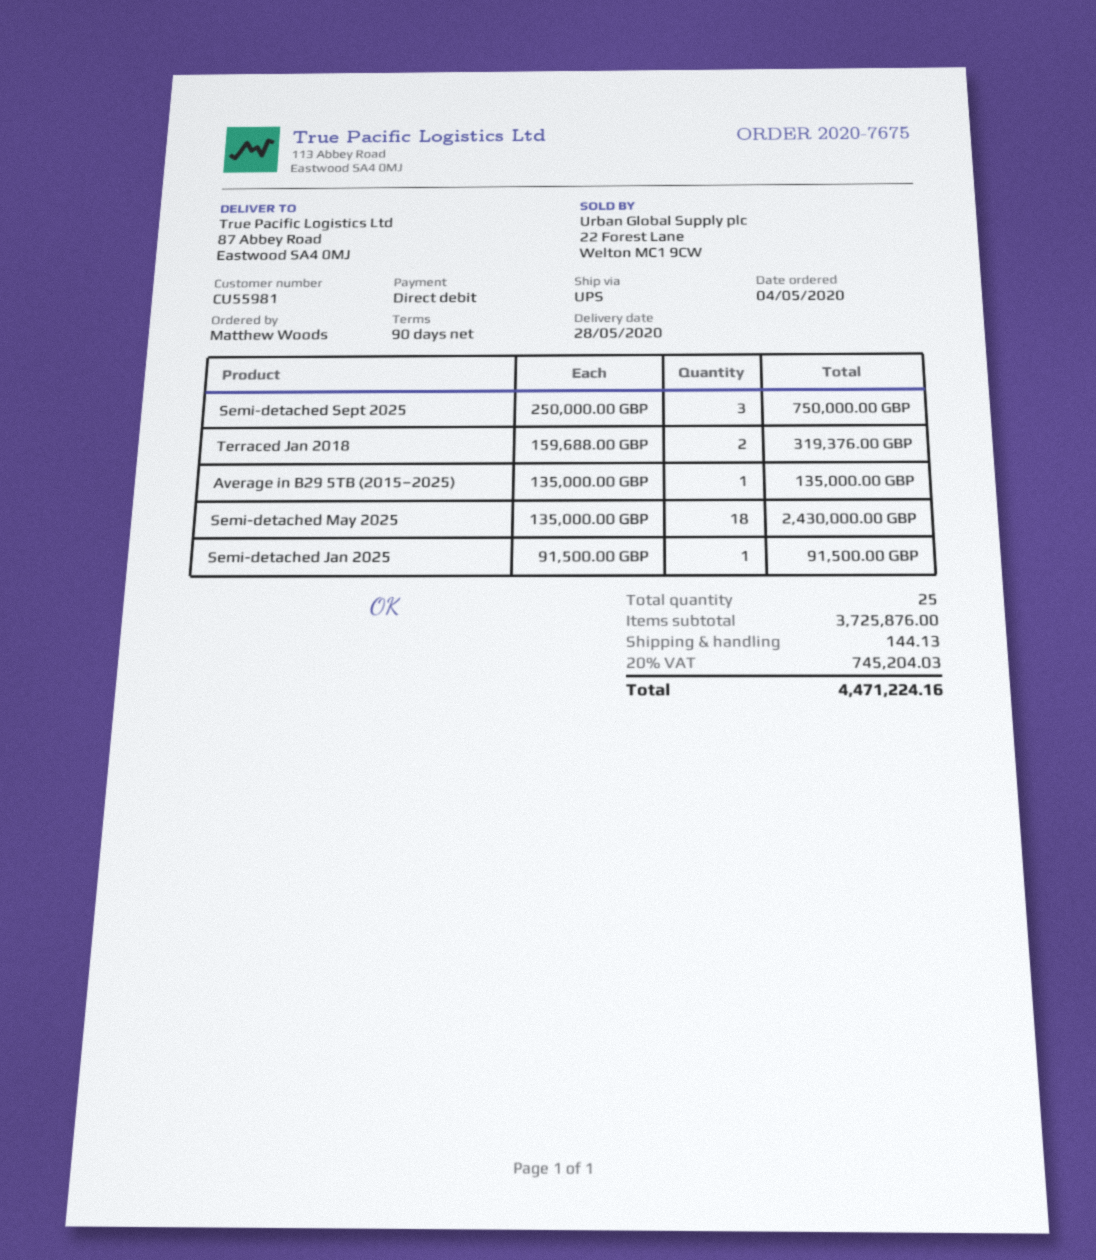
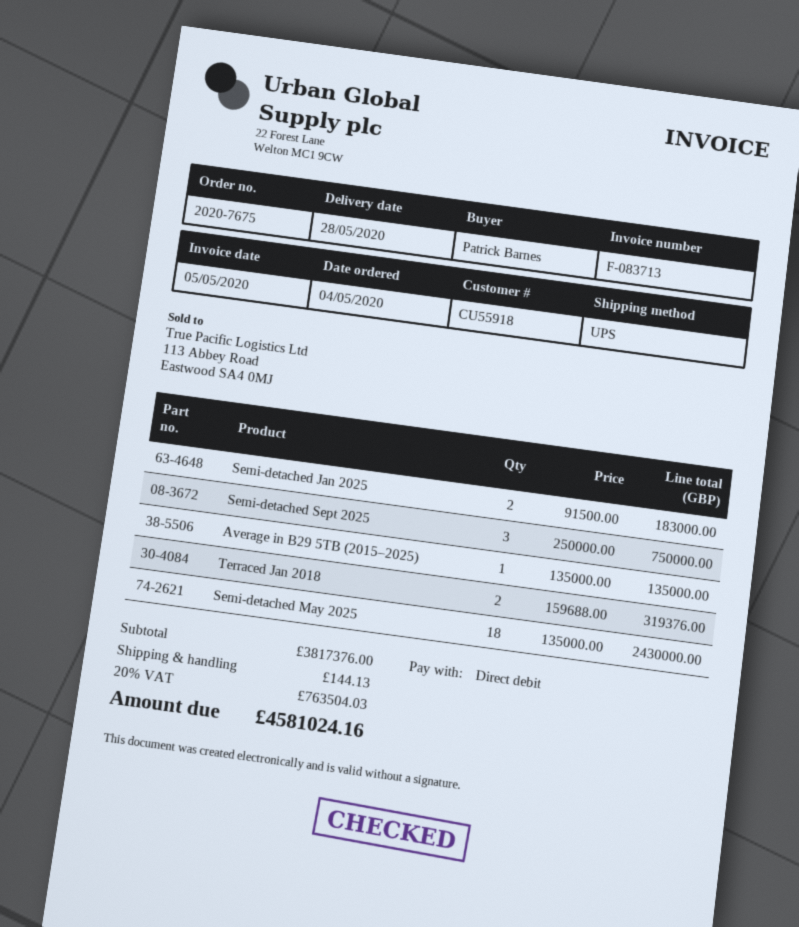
customer number: CU55981 -> CU55918
ordered by: Matthew Woods -> Patrick Barnes
Semi-detached Jan 2025: 1 x 91500.00 = 91500.00 -> 2 x 91500.00 = 183000.00
subtotal: 3725876.00 -> 3817376.00
tax: 20% = 745204.03 -> 20% = 763504.03
total: 4471224.16 -> 4581024.16

